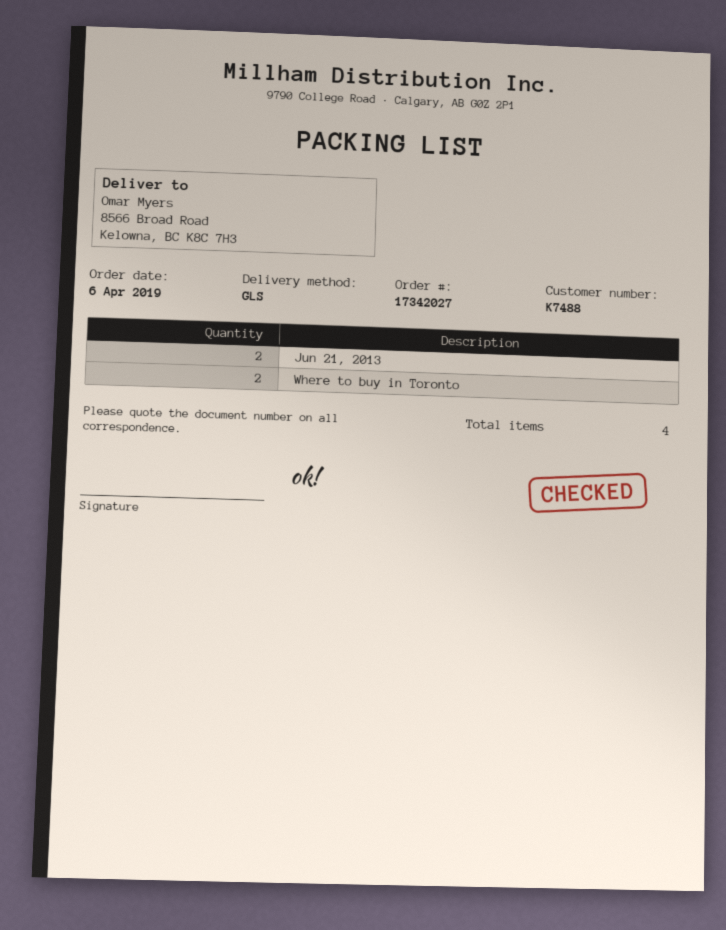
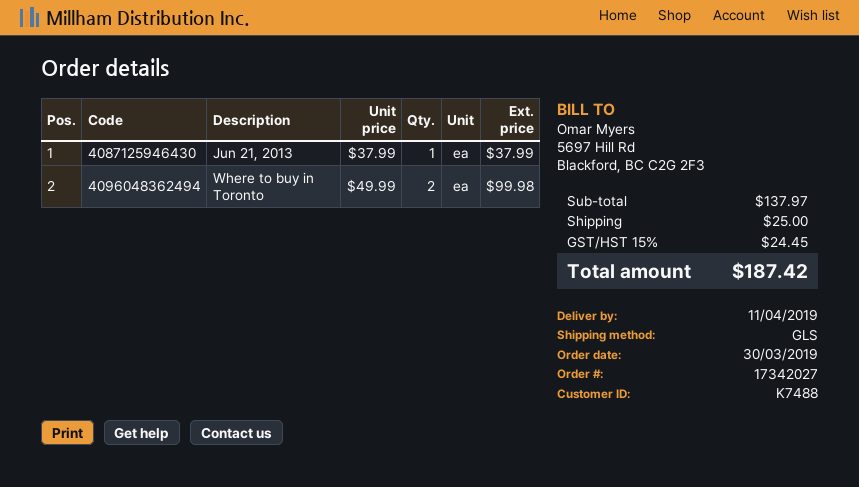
order date: 2019-04-06 -> 2019-03-30
Jun 21, 2013: 2 -> 1

